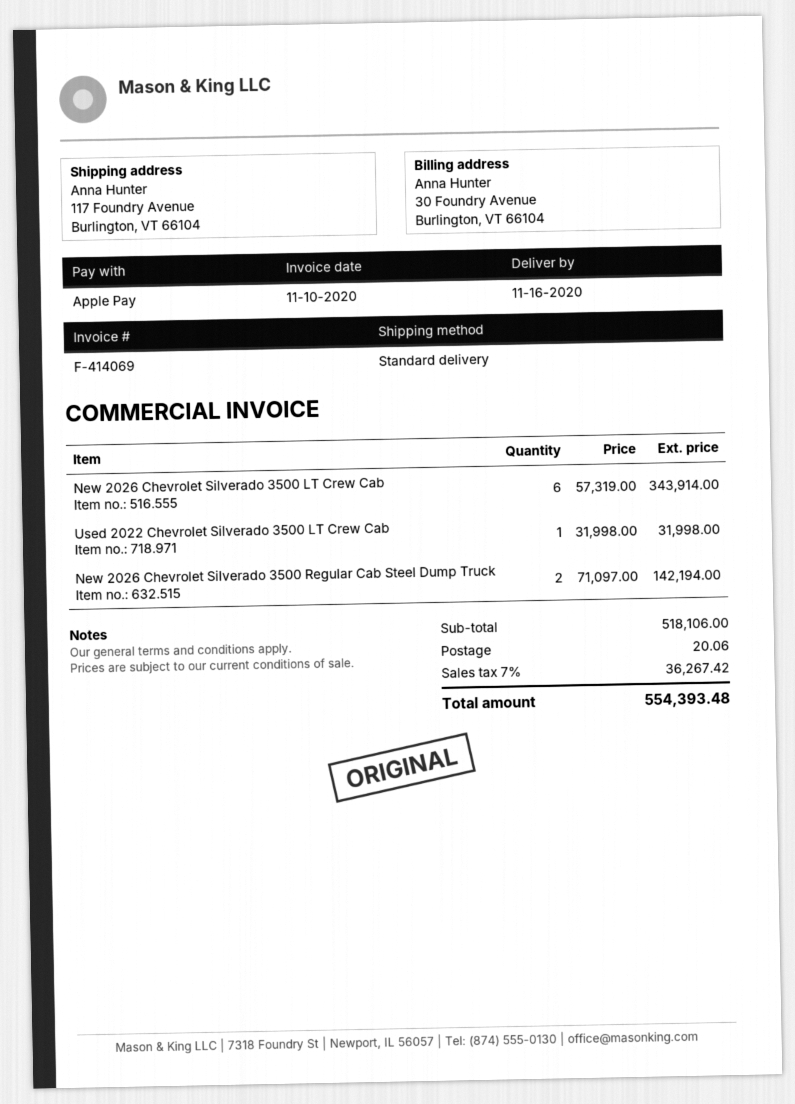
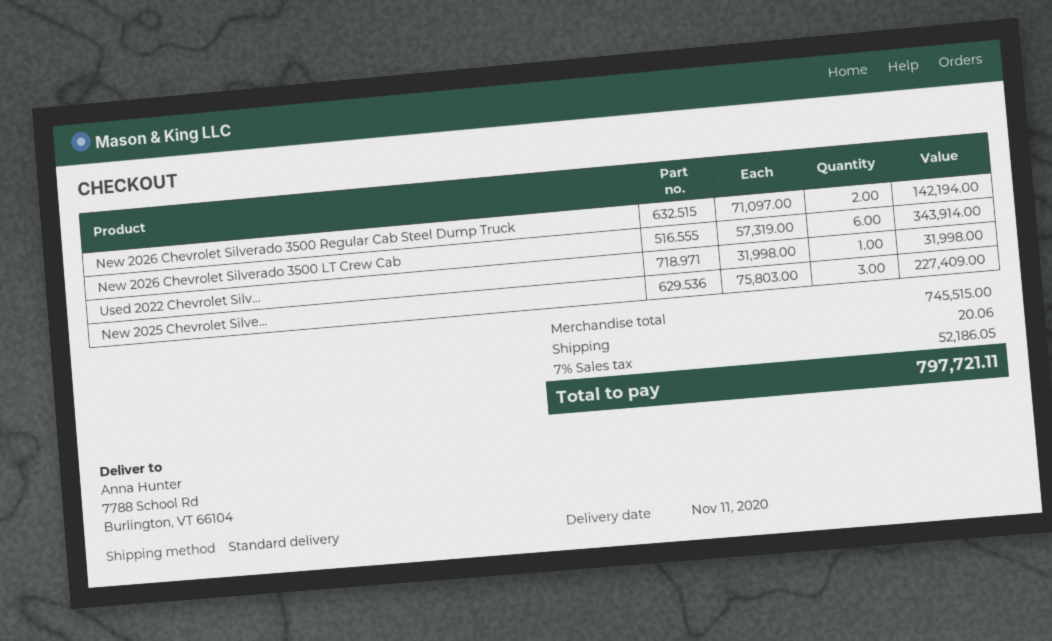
delivery date: 2020-11-16 -> 2020-11-11
ship to: 117 Foundry Avenue, Burlington, VT 66104 -> 7788 School Rd, Burlington, VT 66104
New 2025 Chevrolet Silve...: none -> 3 x 75803.00 = 227409.00
subtotal: 518106.00 -> 745515.00
tax: 7% = 36267.42 -> 7% = 52186.05
total: 554393.48 -> 797721.11

